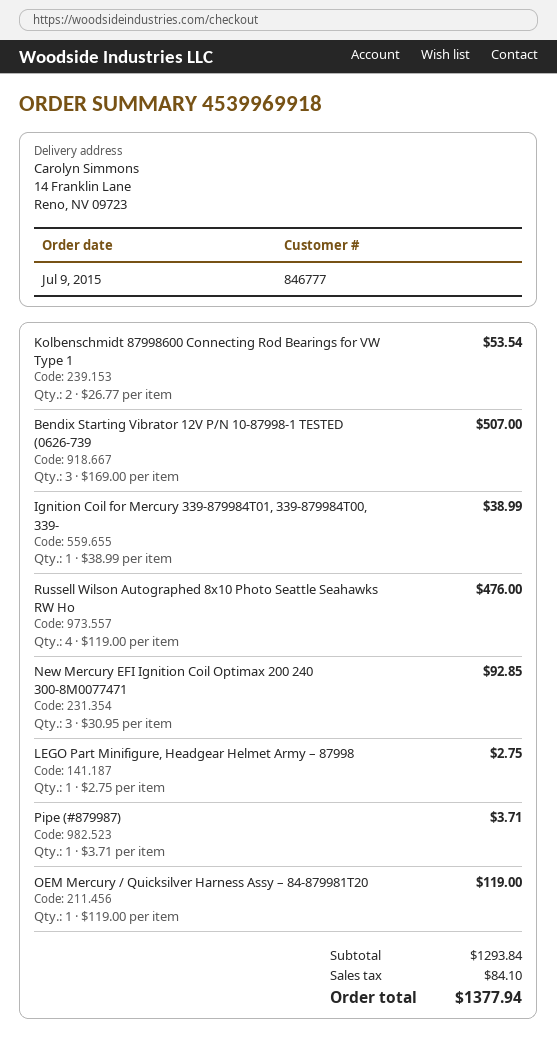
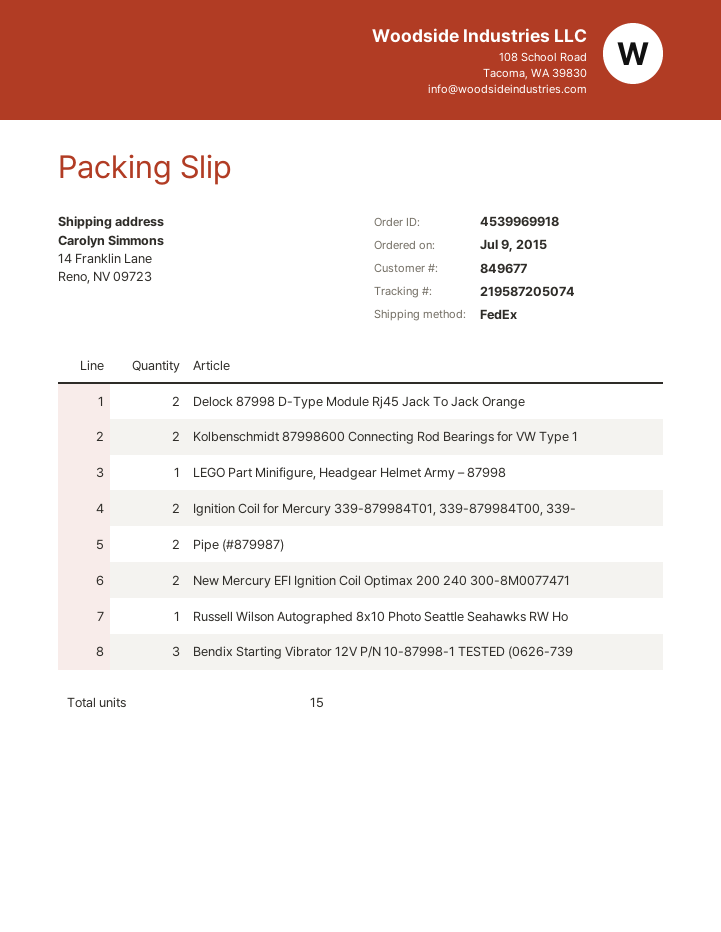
customer number: 846777 -> 849677
Ignition Coil for Mercury 339-879984T01, 339-879984T00, 339-: 1 -> 2
Russell Wilson Autographed 8x10 Photo Seattle Seahawks RW Ho: 4 -> 1
New Mercury EFI Ignition Coil Optimax 200 240 300-8M0077471: 3 -> 2
Pipe (#879987): 1 -> 2
OEM Mercury / Quicksilver Harness Assy – 84-879981T20: 1 -> none
Delock 87998 D-Type Module Rj45 Jack To Jack Orange: none -> 2

